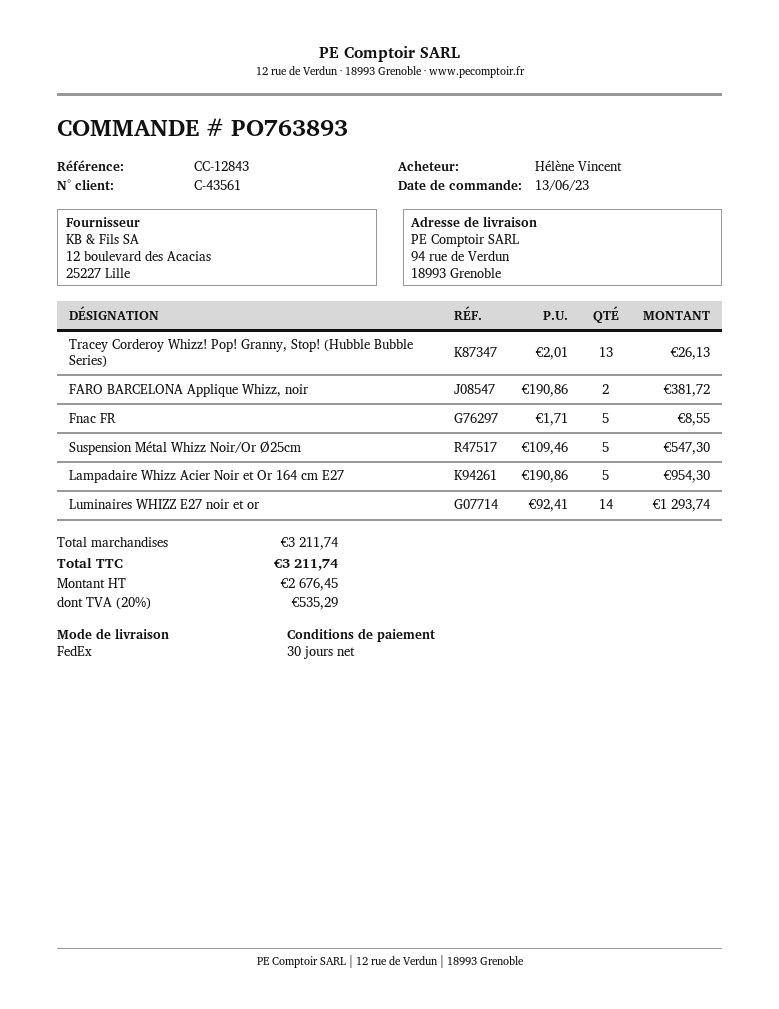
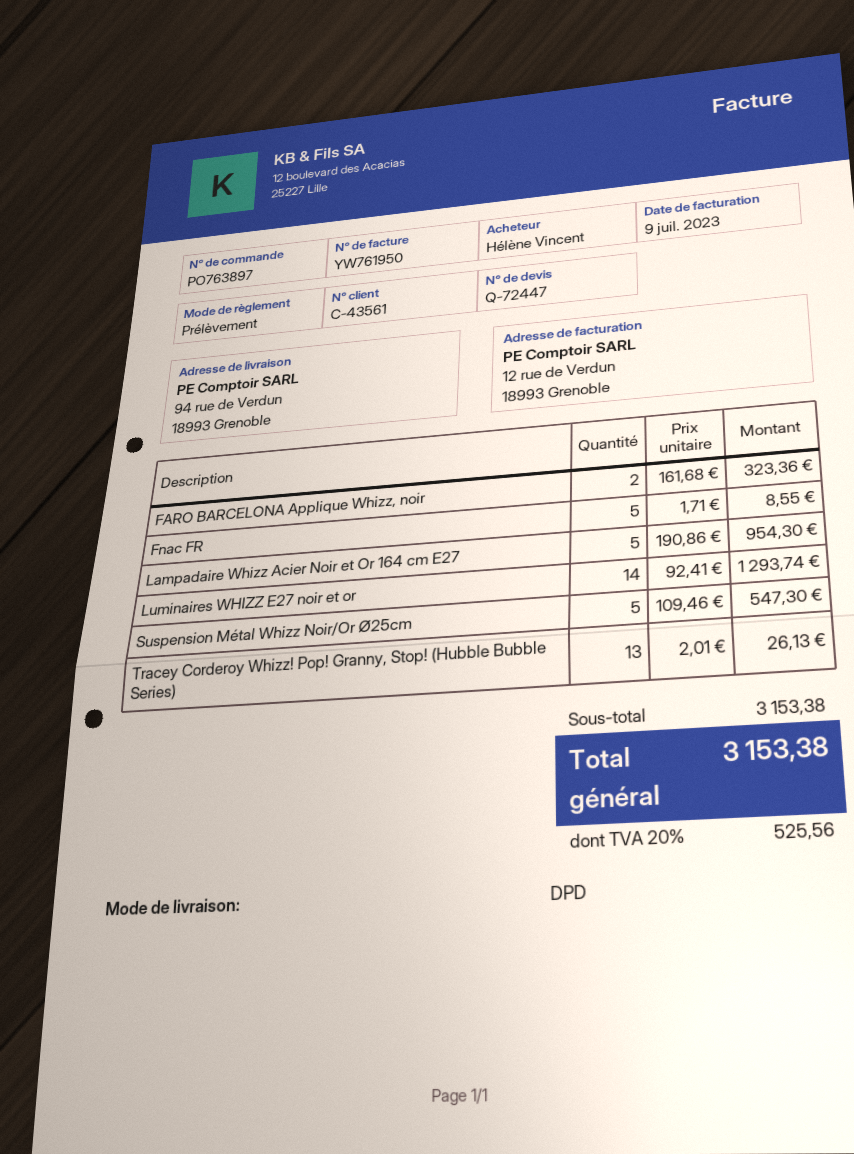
order number: PO763893 -> PO763897
shipping method: FedEx -> DPD
FARO BARCELONA Applique Whizz, noir: 2 x 190.86 = 381.72 -> 2 x 161.68 = 323.36
subtotal: 3211.74 -> 3153.38
tax: 20% = 535.29 -> 20% = 525.56
total: 3211.74 -> 3153.38

